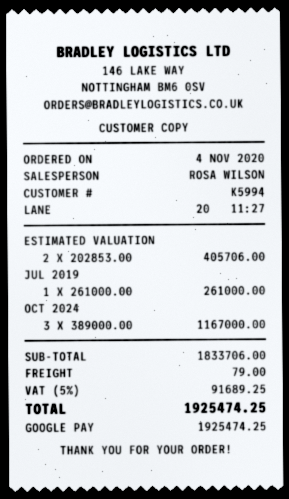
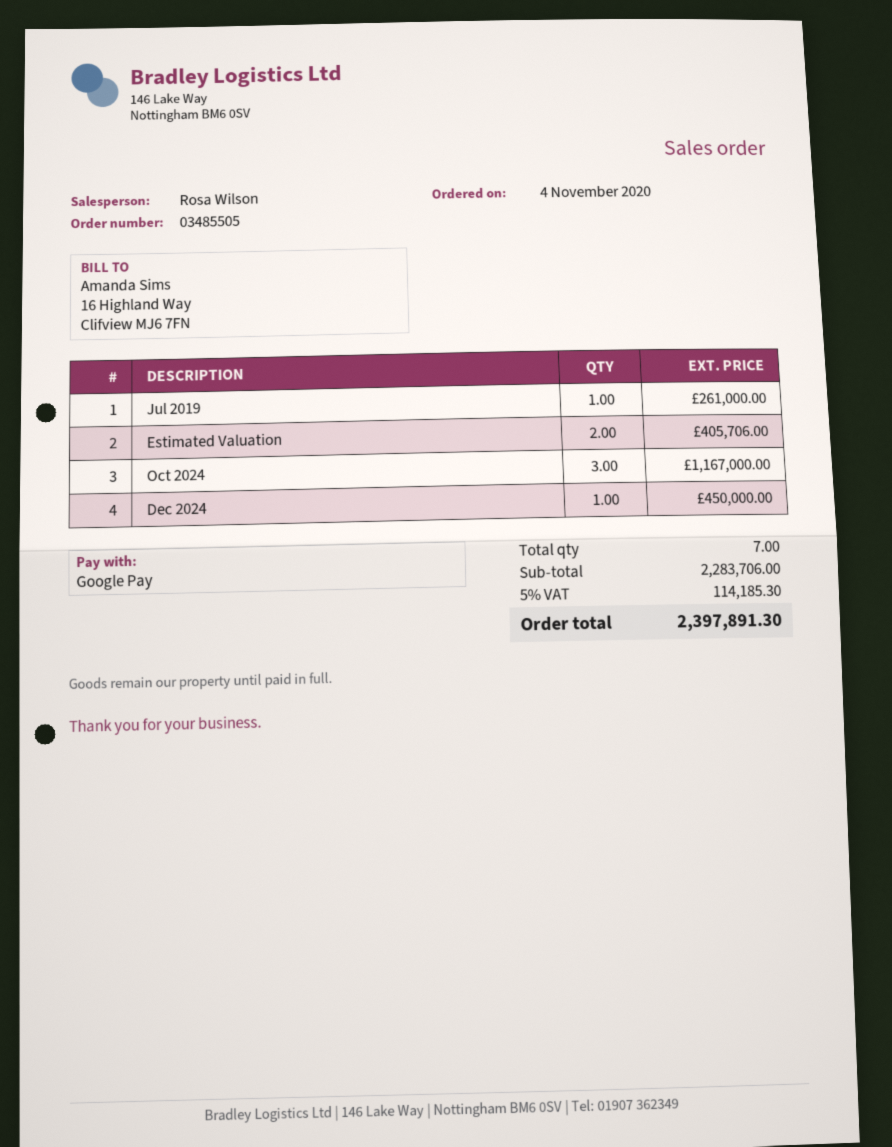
Dec 2024: none -> 1 for 450000.00
subtotal: 1833706.00 -> 2283706.00
shipping: 79.00 -> none
tax: 5% = 91689.25 -> 5% = 114185.30
total: 1925474.25 -> 2397891.30

